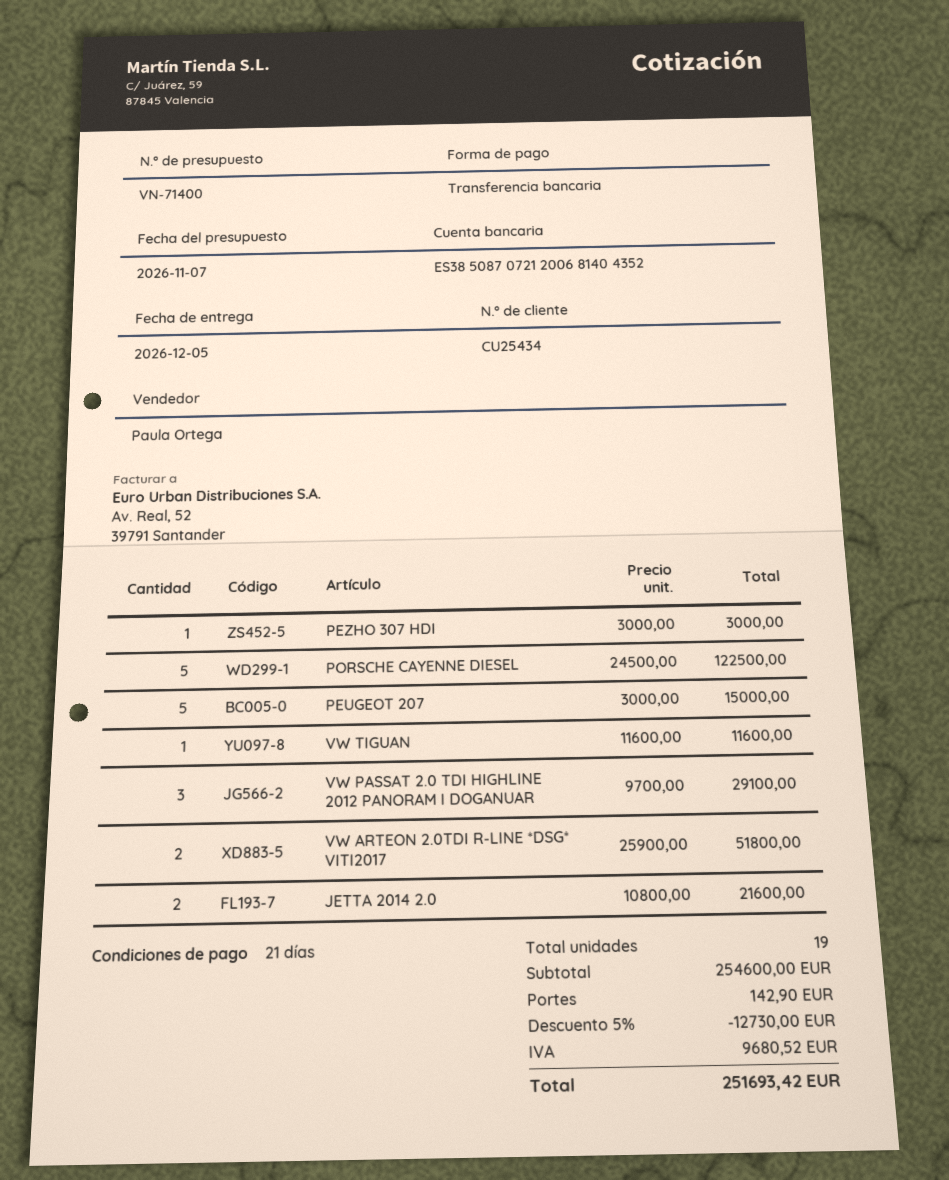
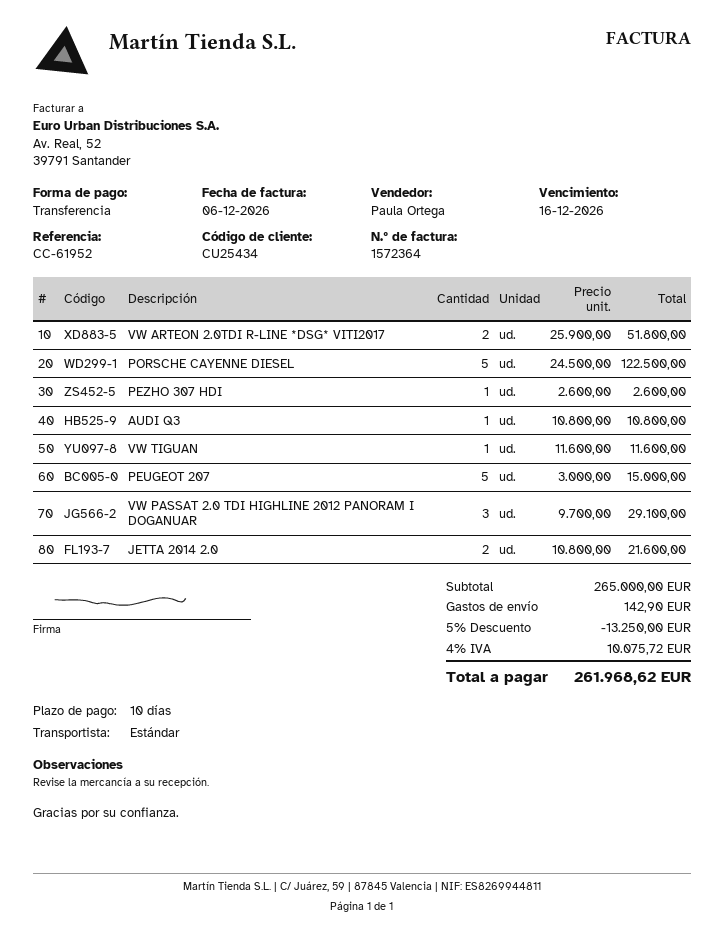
payment terms: 21 days -> 10 days
PEZHO 307 HDI: 1 x 3000.00 = 3000.00 -> 1 x 2600.00 = 2600.00
AUDI Q3: none -> 1 x 10800.00 = 10800.00
subtotal: 254600.00 -> 265000.00
discount: 5% = 12730.00 -> 5% = 13250.00
tax: 9680.52 -> 10075.72
total: 251693.42 -> 261968.62

